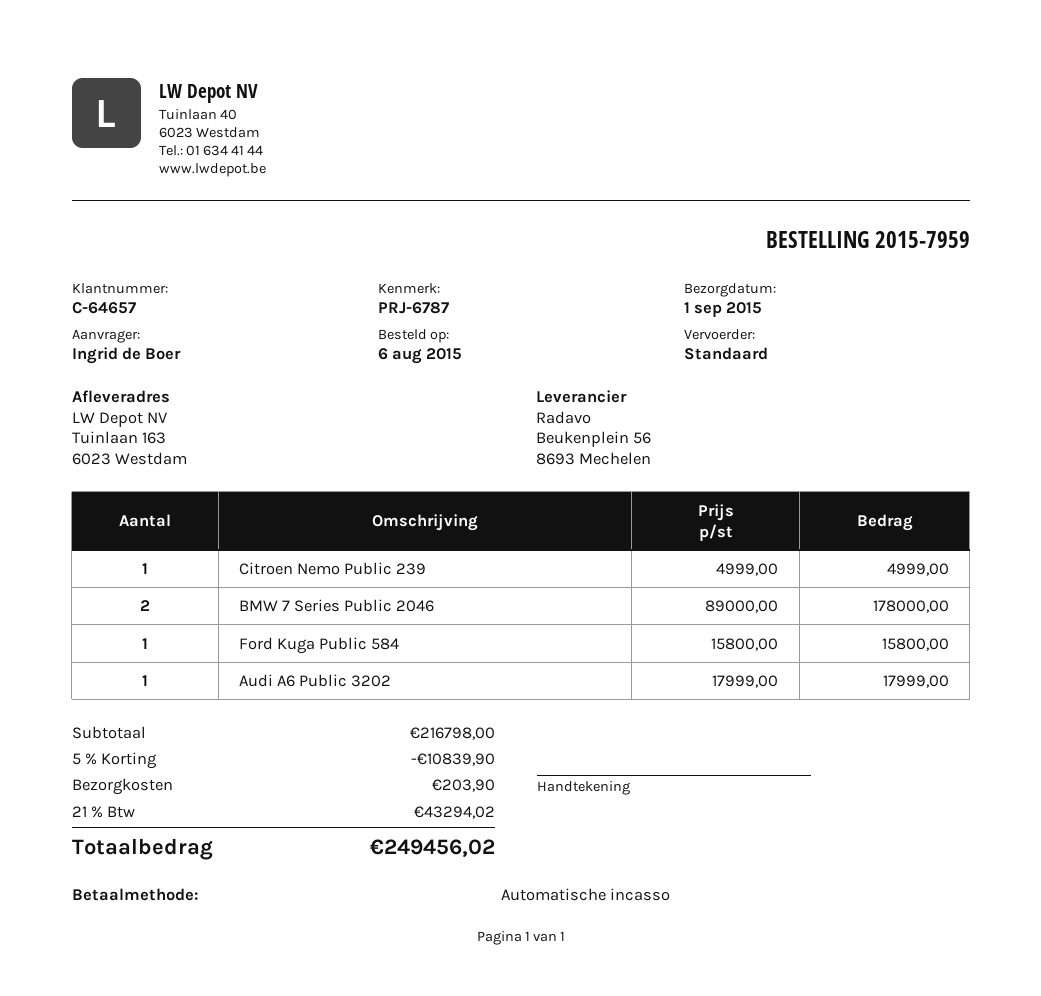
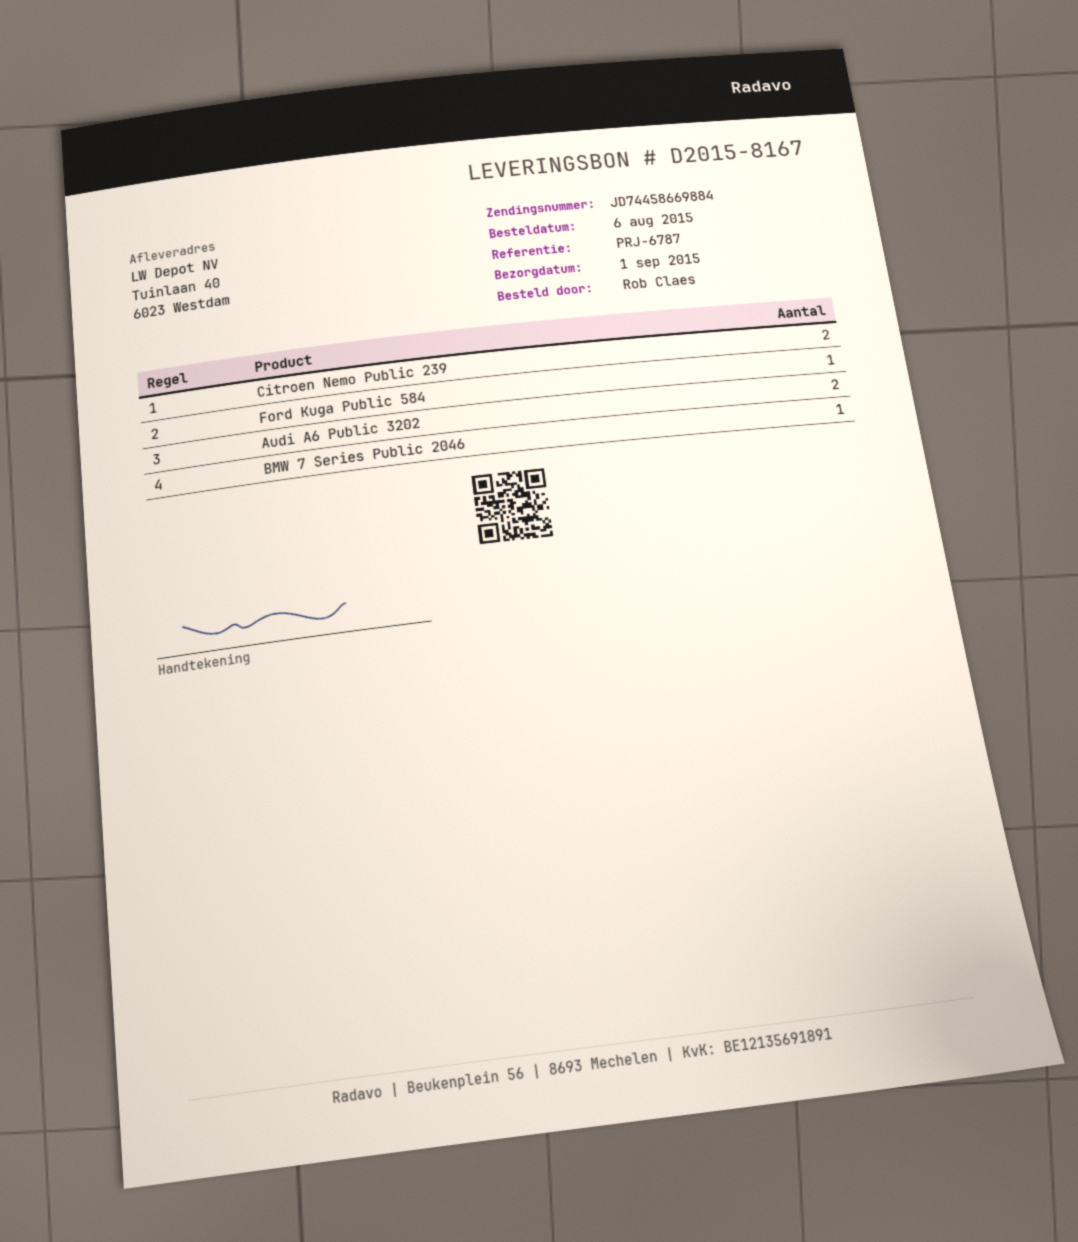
ordered by: Ingrid de Boer -> Rob Claes
ship to: Tuinlaan 163, 6023 Westdam -> Tuinlaan 40, 6023 Westdam
Citroen Nemo Public 239: 1 -> 2
BMW 7 Series Public 2046: 2 -> 1
Audi A6 Public 3202: 1 -> 2

